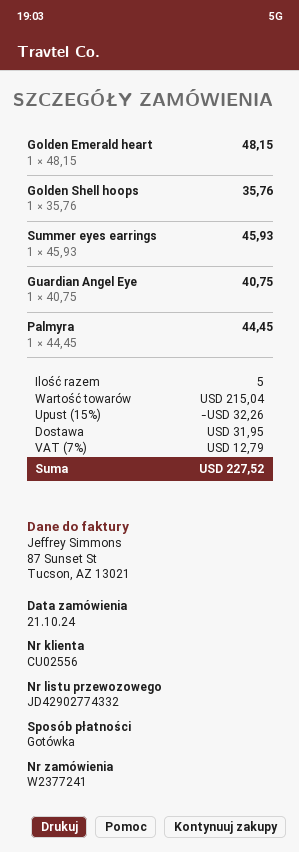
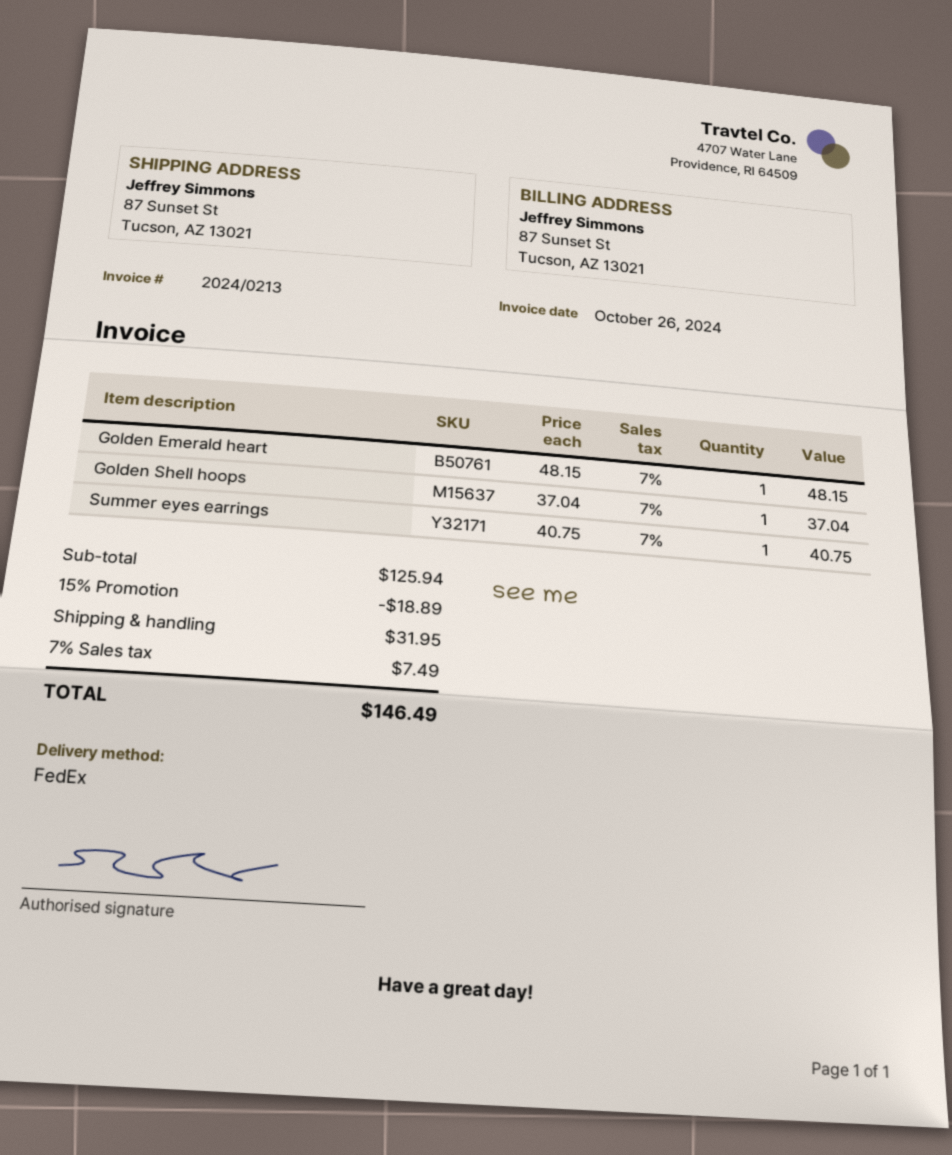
Golden Shell hoops: 1 x 35.76 = 35.76 -> 1 x 37.04 = 37.04
Summer eyes earrings: 1 x 45.93 = 45.93 -> 1 x 40.75 = 40.75
Guardian Angel Eye: 1 x 40.75 = 40.75 -> none
Palmyra: 1 x 44.45 = 44.45 -> none
subtotal: 215.04 -> 125.94
discount: 15% = 32.26 -> 15% = 18.89
tax: 7% = 12.79 -> 7% = 7.49
total: 227.52 -> 146.49

